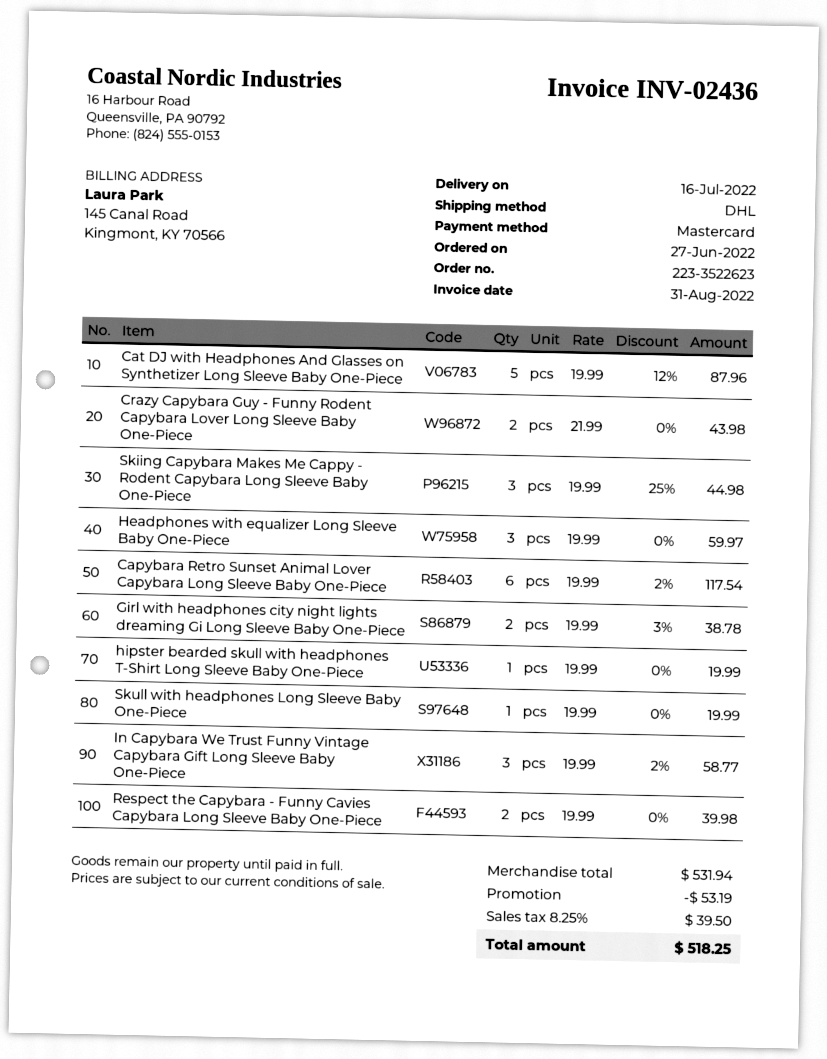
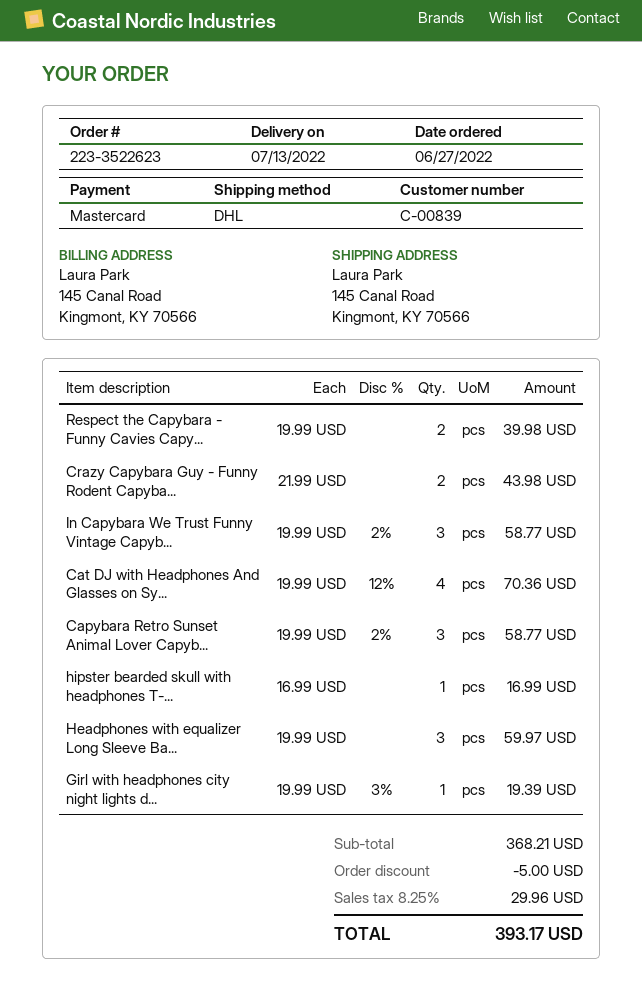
delivery date: 2022-07-16 -> 2022-07-13
Cat DJ with Headphones And Glasses on Synthetizer Long Sleeve Baby One-Piece: 5 x 19.99 - 12% = 87.96 -> 4 x 19.99 - 12% = 70.36
Skiing Capybara Makes Me Cappy - Rodent Capybara Long Sleeve Baby One-Piece: 3 x 19.99 - 25% = 44.98 -> none
Capybara Retro Sunset Animal Lover Capybara Long Sleeve Baby One-Piece: 6 x 19.99 - 2% = 117.54 -> 3 x 19.99 - 2% = 58.77
Girl with headphones city night lights dreaming Gi Long Sleeve Baby One-Piece: 2 x 19.99 - 3% = 38.78 -> 1 x 19.99 - 3% = 19.39
hipster bearded skull with headphones T-Shirt Long Sleeve Baby One-Piece: 1 x 19.99 = 19.99 -> 1 x 16.99 = 16.99
Skull with headphones Long Sleeve Baby One-Piece: 1 x 19.99 = 19.99 -> none
subtotal: 531.94 -> 368.21
discount: 53.19 -> 5.00
tax: 8.25% = 39.50 -> 8.25% = 29.96
total: 518.25 -> 393.17

